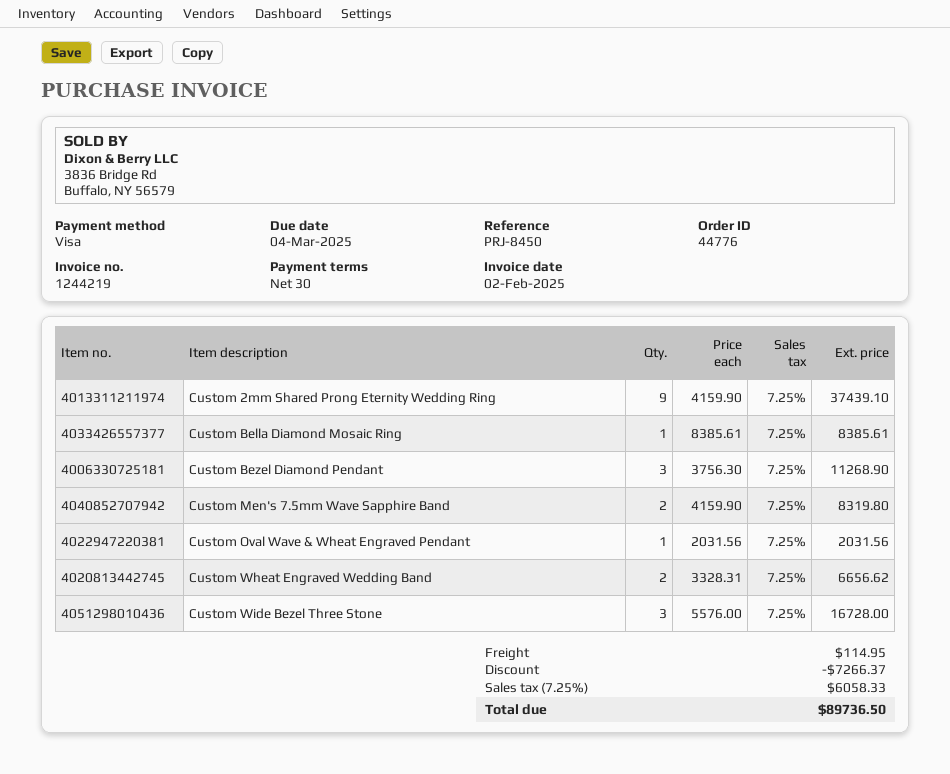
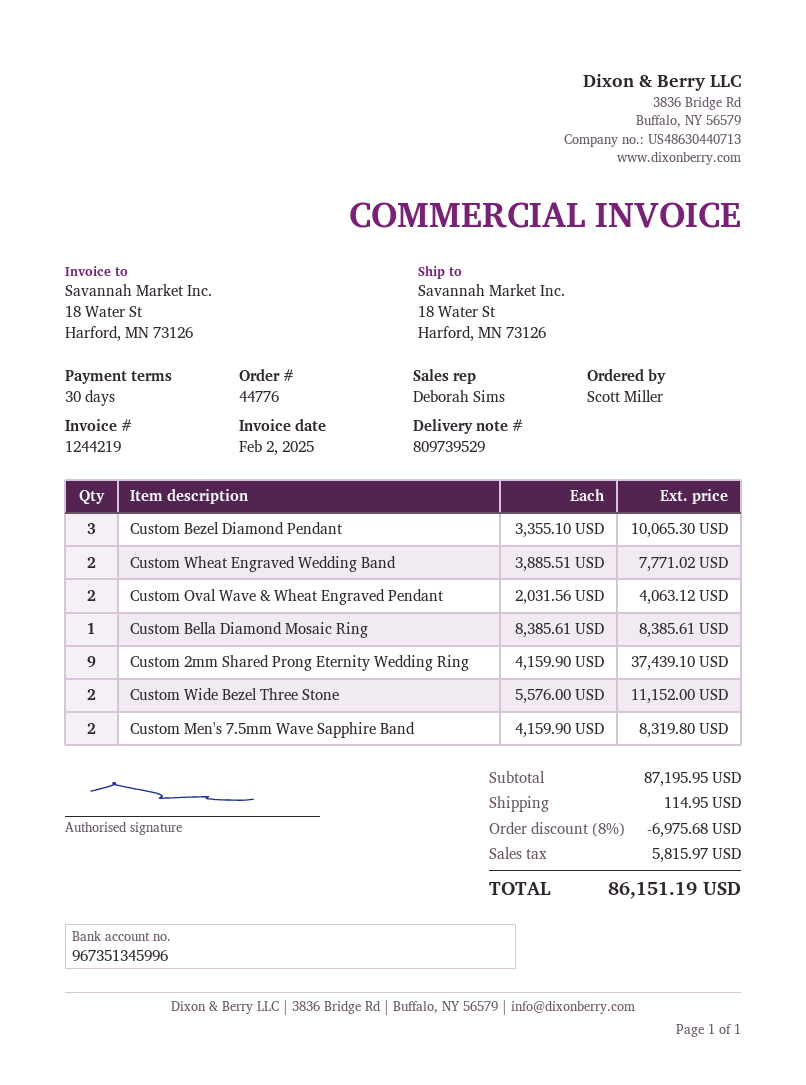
Custom Bezel Diamond Pendant: 3 x 3756.30 = 11268.90 -> 3 x 3355.10 = 10065.30
Custom Oval Wave & Wheat Engraved Pendant: 1 x 2031.56 = 2031.56 -> 2 x 2031.56 = 4063.12
Custom Wheat Engraved Wedding Band: 2 x 3328.31 = 6656.62 -> 2 x 3885.51 = 7771.02
Custom Wide Bezel Three Stone: 3 x 5576.00 = 16728.00 -> 2 x 5576.00 = 11152.00
discount: 7266.37 -> 6975.68
tax: 6058.33 -> 5815.97
total: 89736.50 -> 86151.19

